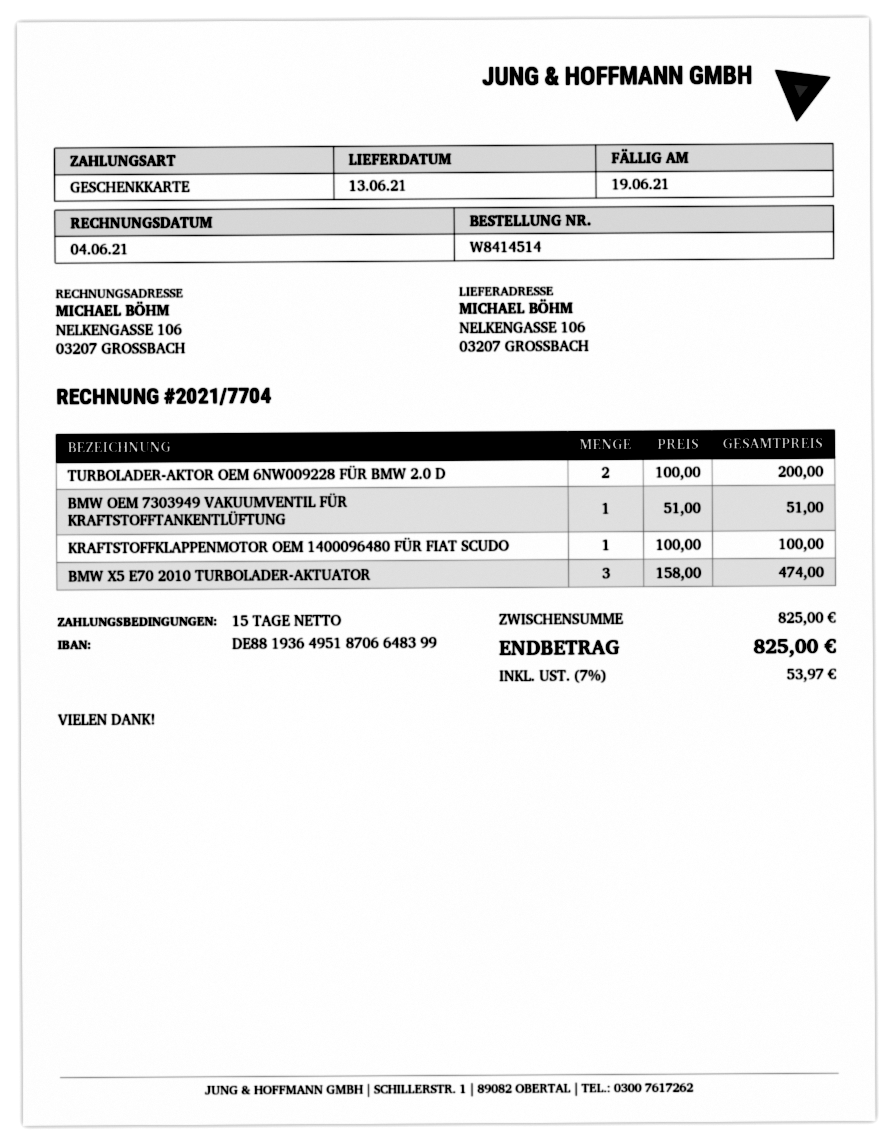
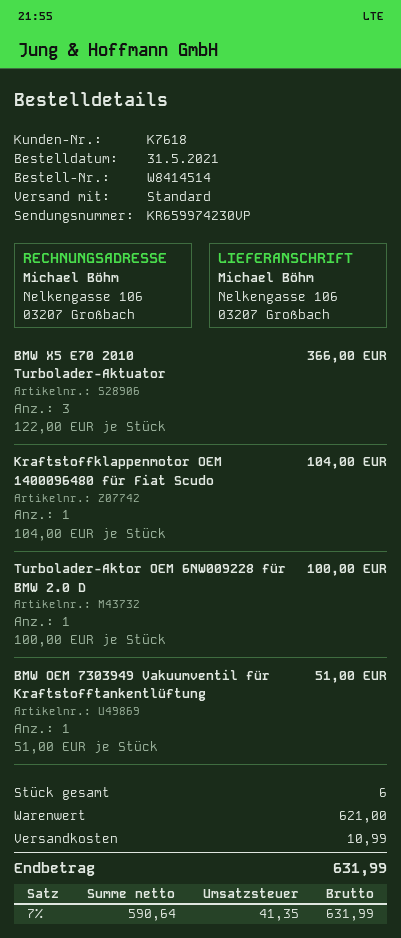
TURBOLADER-AKTOR OEM 6NW009228 FÜR BMW 2.0 D: 2 x 100.00 = 200.00 -> 1 x 100.00 = 100.00
KRAFTSTOFFKLAPPENMOTOR OEM 1400096480 FÜR FIAT SCUDO: 1 x 100.00 = 100.00 -> 1 x 104.00 = 104.00
BMW X5 E70 2010 TURBOLADER-AKTUATOR: 3 x 158.00 = 474.00 -> 3 x 122.00 = 366.00
subtotal: 825.00 -> 621.00
shipping: none -> 10.99
tax: 7% = 53.97 -> 7% = 41.35
total: 825.00 -> 631.99

